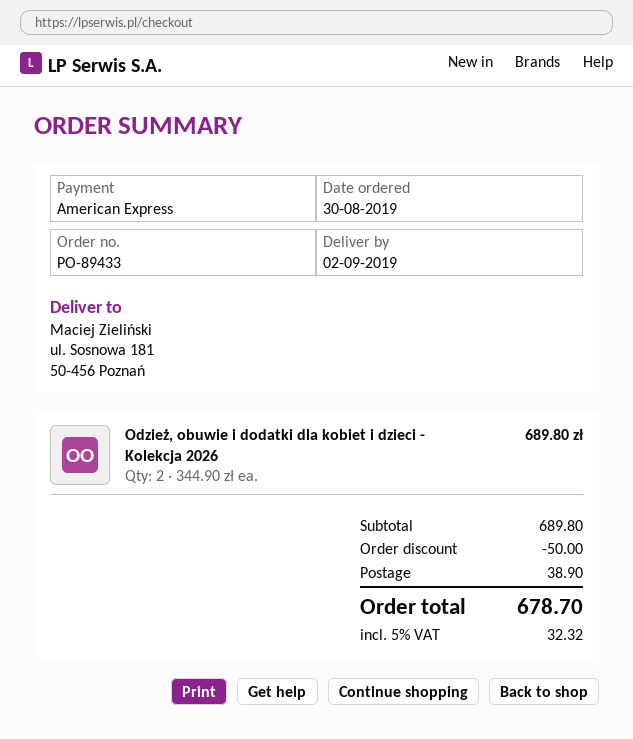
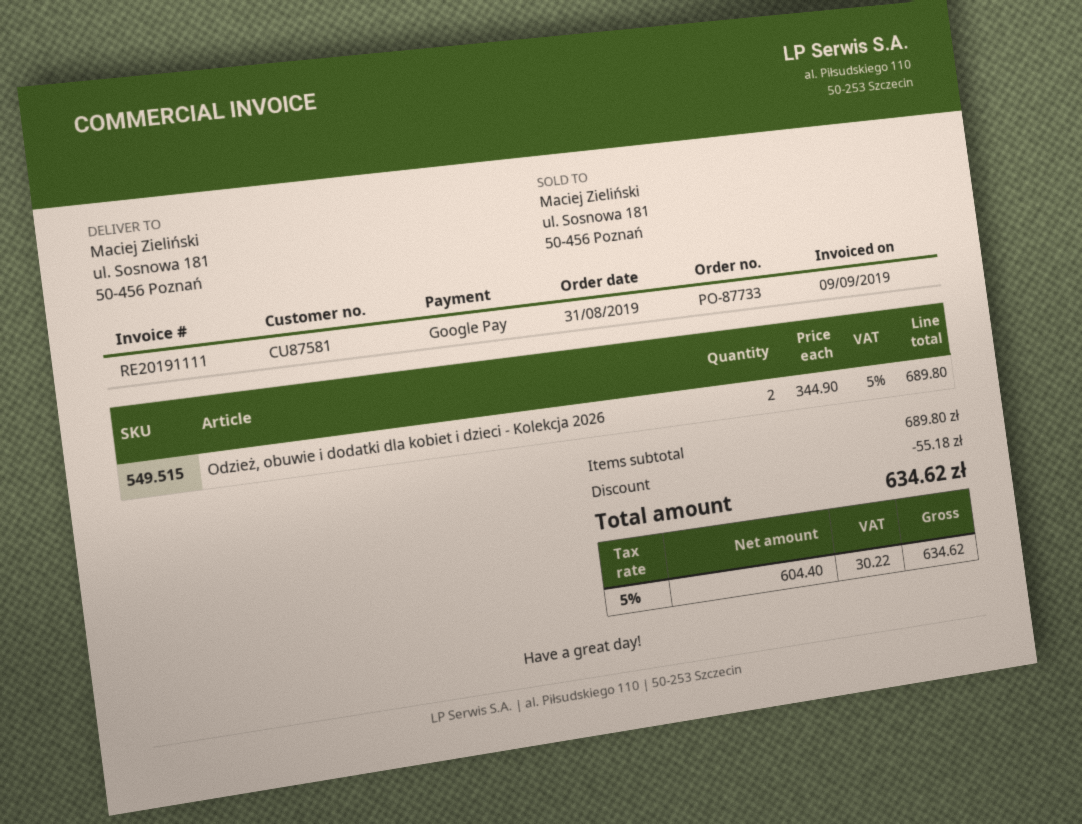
order number: PO-89433 -> PO-87733
order date: 2019-08-30 -> 2019-08-31
payment method: American Express -> Google Pay
discount: 50.00 -> 55.18
shipping: 38.90 -> none
tax: 5% = 32.32 -> 5% = 30.22
total: 678.70 -> 634.62

